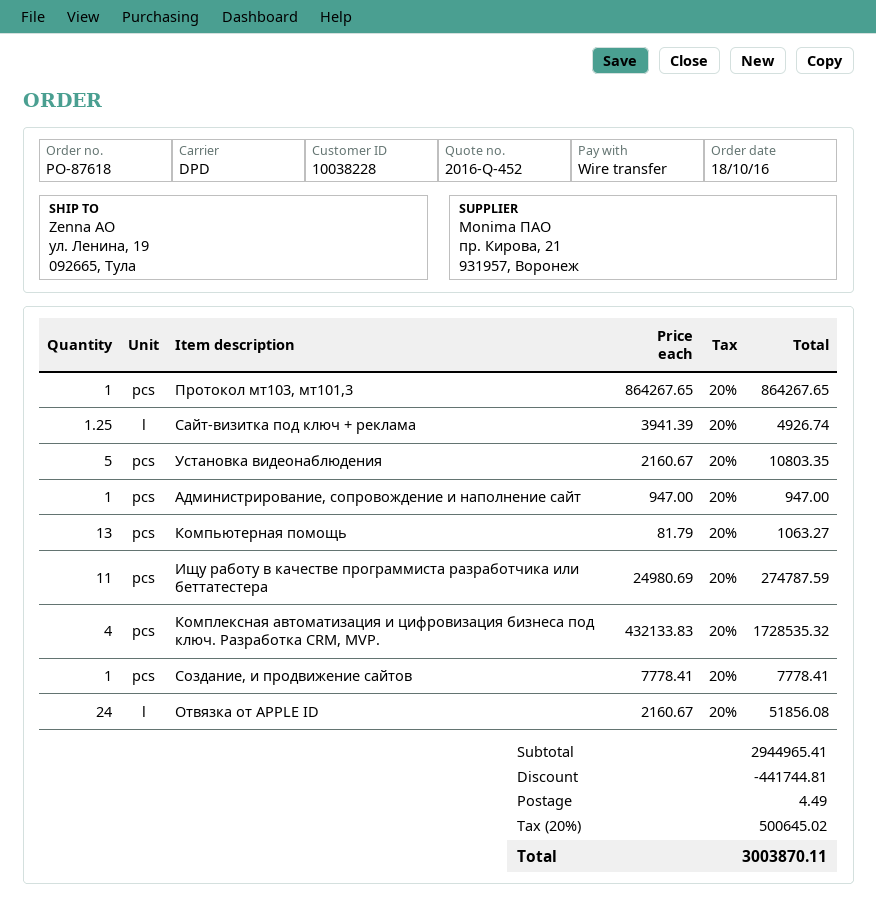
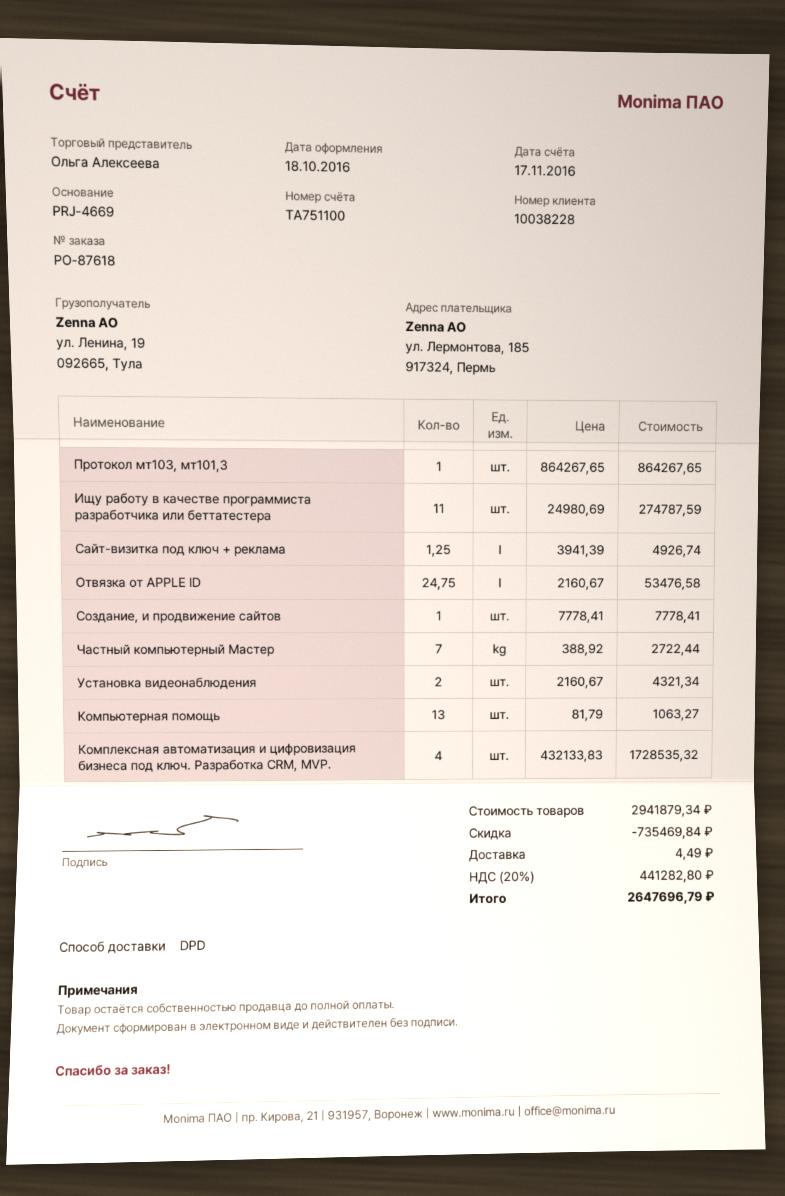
Установка видеонаблюдения: 5 x 2160.67 = 10803.35 -> 2 x 2160.67 = 4321.34
Администрирование, сопровождение и наполнение сайт: 1 x 947.00 = 947.00 -> none
Отвязка от APPLE ID: 24 x 2160.67 = 51856.08 -> 24.75 x 2160.67 = 53476.58
Частный компьютерный Мастер: none -> 7 x 388.92 = 2722.44
subtotal: 2944965.41 -> 2941879.34
discount: 441744.81 -> 735469.84
tax: 20% = 500645.02 -> 20% = 441282.80
total: 3003870.11 -> 2647696.79

